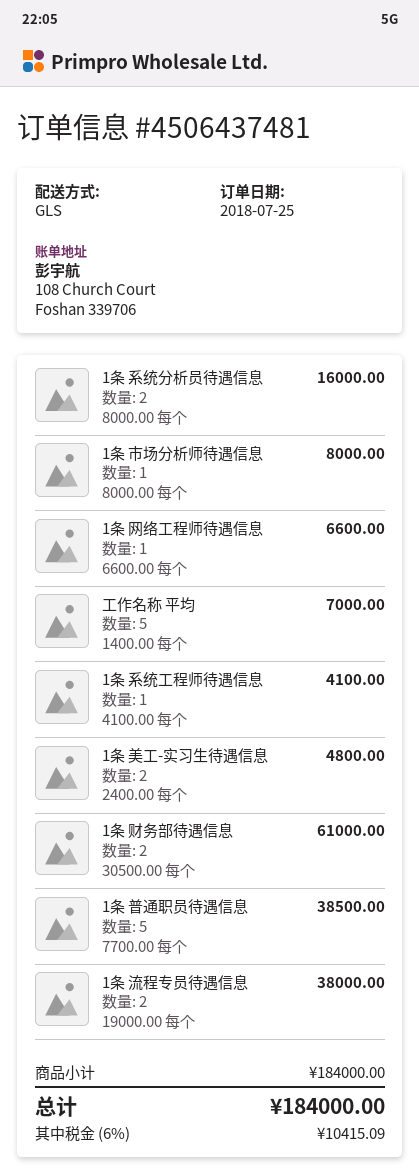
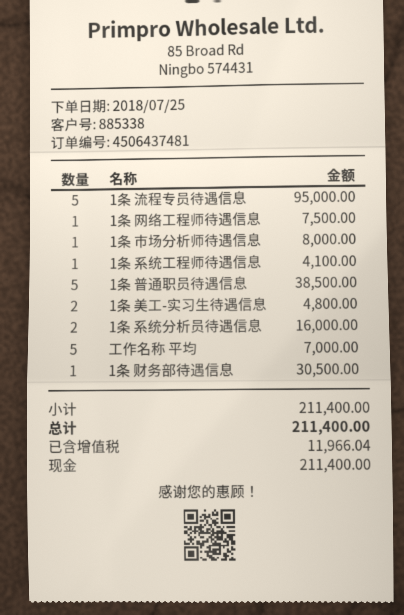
1条 网络工程师待遇信息: 1 for 6600.00 -> 1 for 7500.00
1条 财务部待遇信息: 2 for 61000.00 -> 1 for 30500.00
1条 流程专员待遇信息: 2 for 38000.00 -> 5 for 95000.00
subtotal: 184000.00 -> 211400.00
tax: 10415.09 -> 11966.04
total: 184000.00 -> 211400.00

